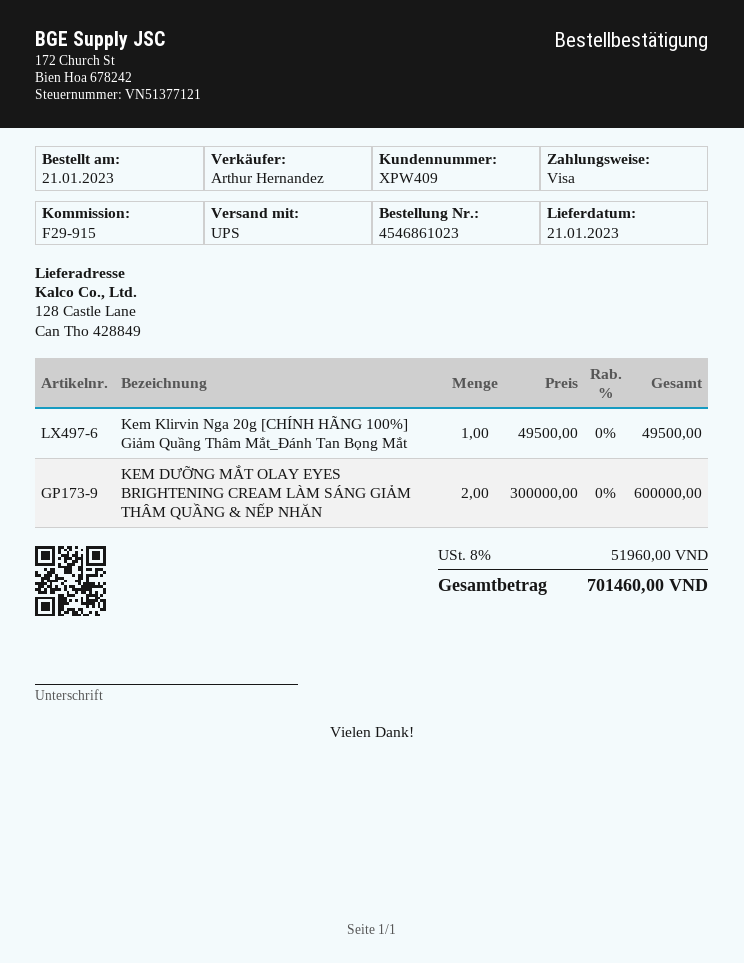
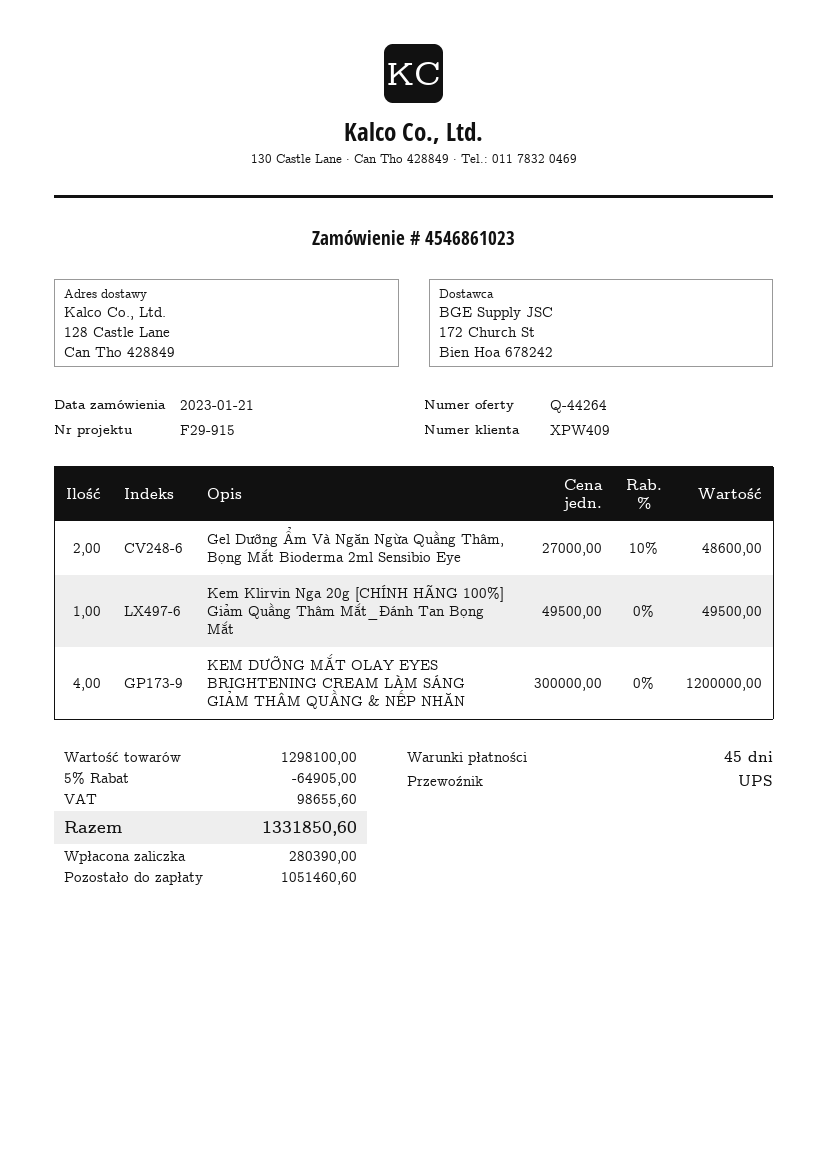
KEM DƯỠNG MẮT OLAY EYES BRIGHTENING CREAM LÀM SÁNG GIẢM THÂM QUẦNG & NẾP NHĂN: 2 x 300000.00 = 600000.00 -> 4 x 300000.00 = 1200000.00
Gel Dưỡng Ẩm Và Ngăn Ngừa Quầng Thâm, Bọng Mắt Bioderma 2ml Sensibio Eye: none -> 2 x 27000.00 - 10% = 48600.00
discount: none -> 5% = 64905.00
tax: 51960.00 -> 98655.60
total: 701460.00 -> 1331850.60

